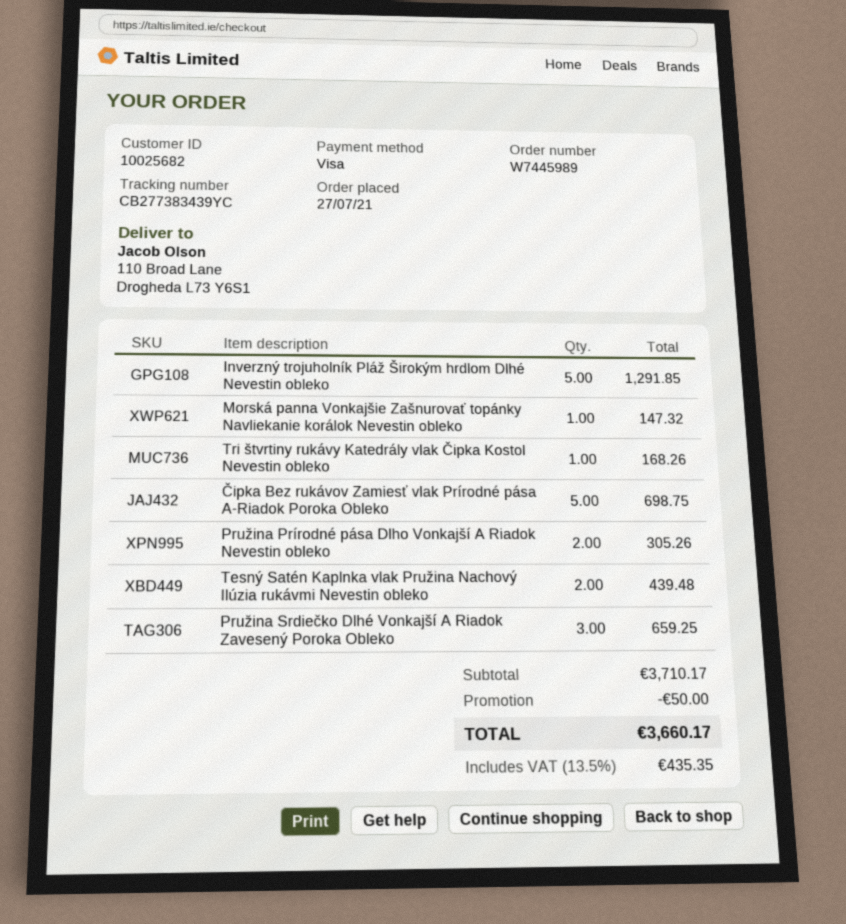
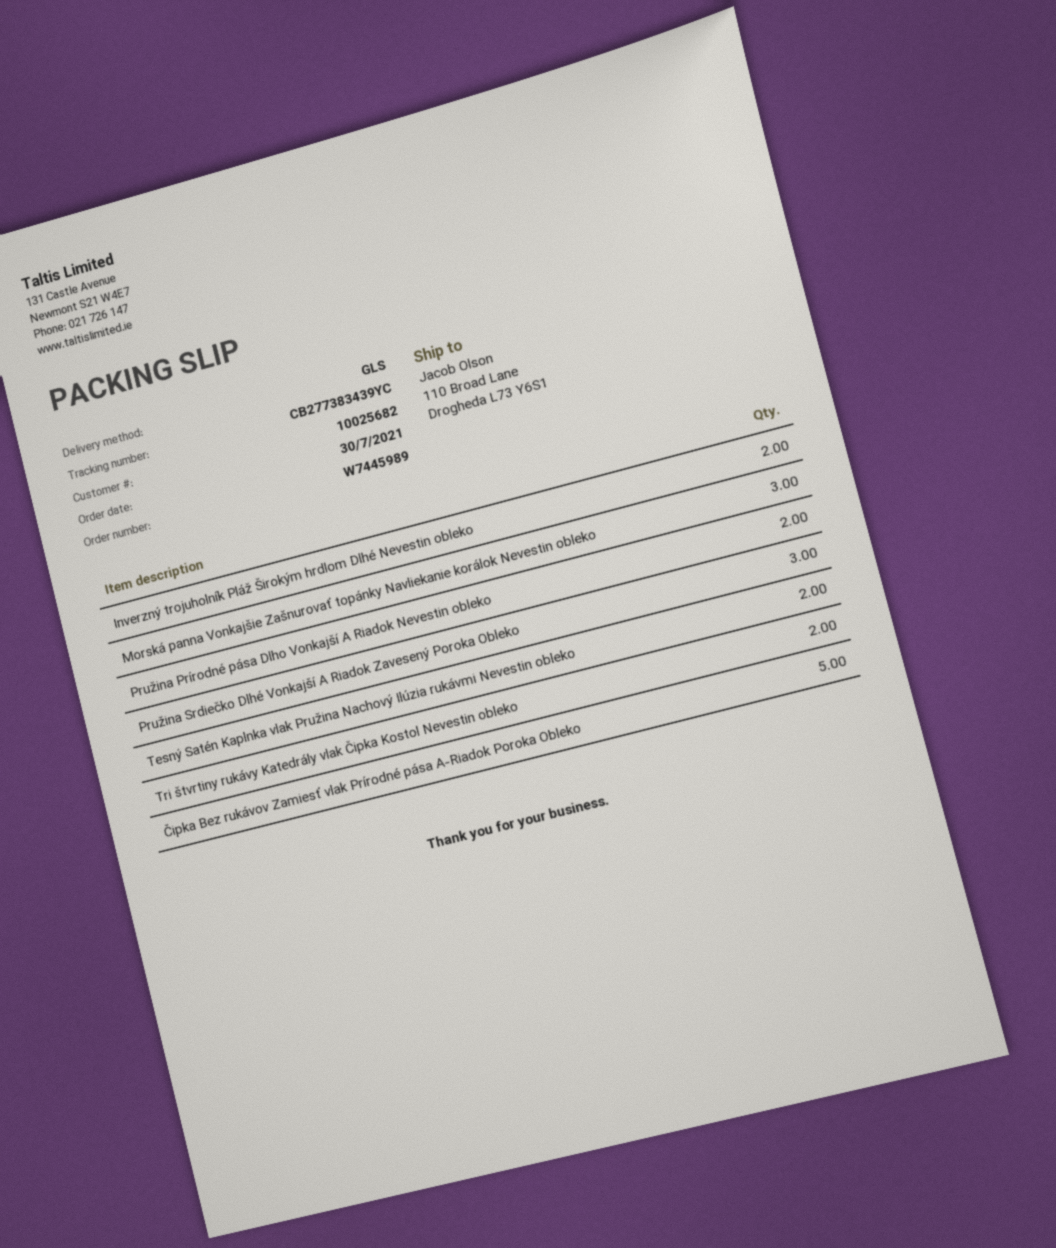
order date: 2021-07-27 -> 2021-07-30
Inverzný trojuholník Pláž Širokým hrdlom Dlhé Nevestin obleko: 5 -> 2
Morská panna Vonkajšie Zašnurovať topánky Navliekanie korálok Nevestin obleko: 1 -> 3
Tri štvrtiny rukávy Katedrály vlak Čipka Kostol Nevestin obleko: 1 -> 2

